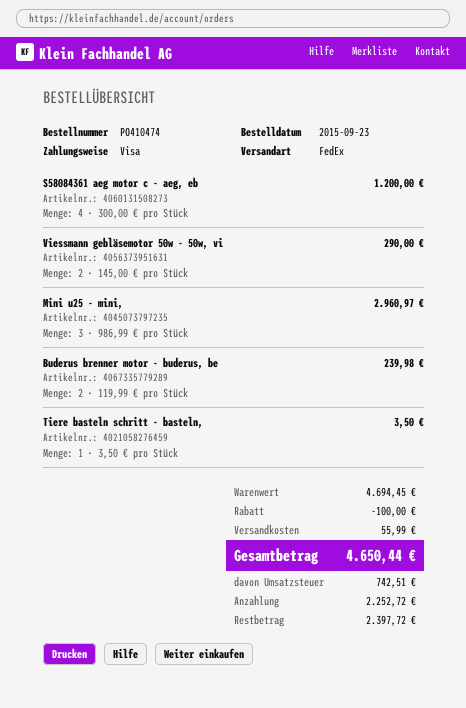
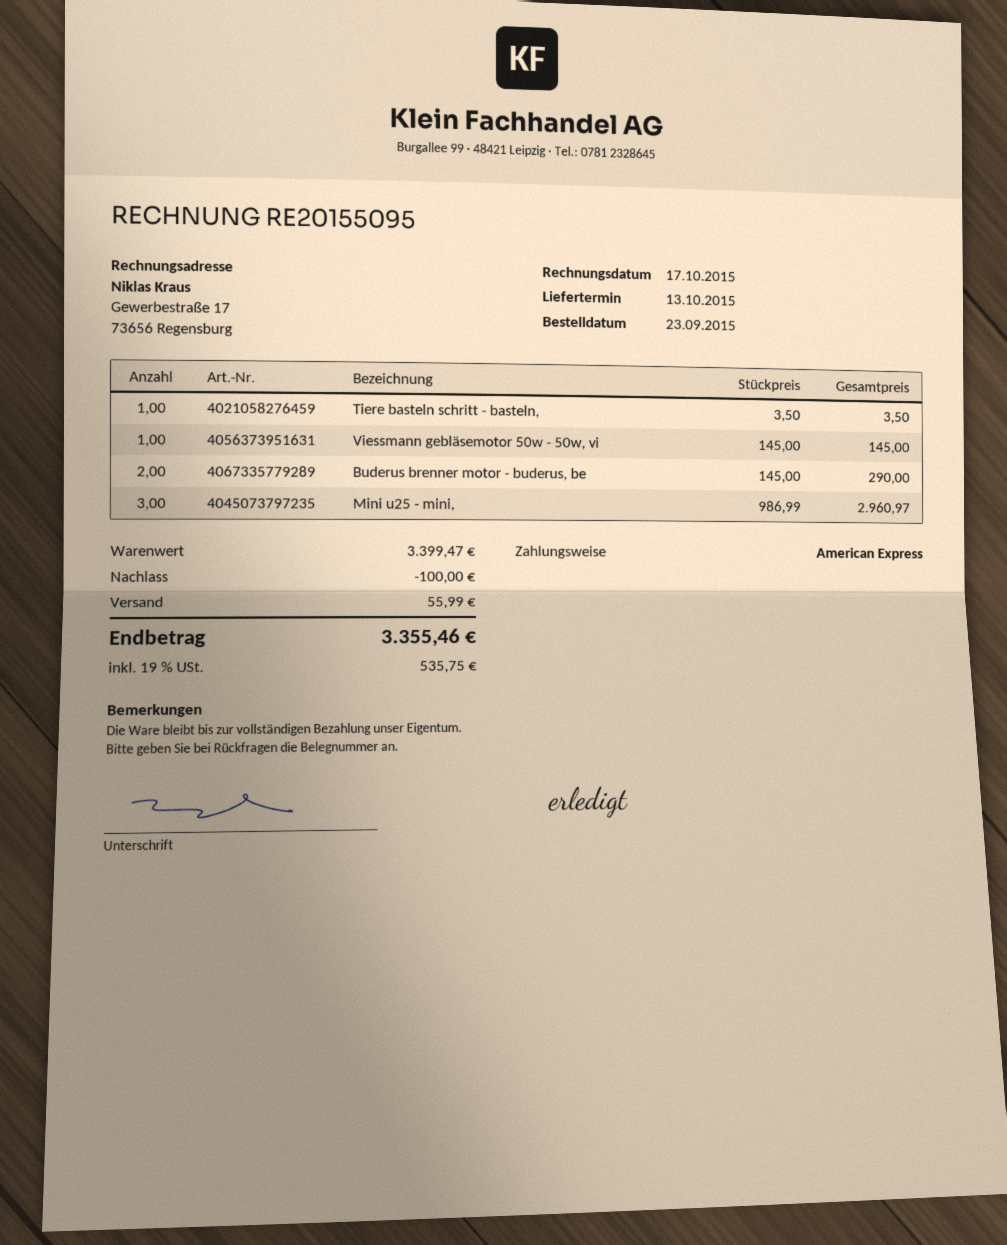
payment method: Visa -> American Express
S58084361 aeg motor c - aeg, eb: 4 x 300.00 = 1200.00 -> none
Viessmann gebläsemotor 50w - 50w, vi: 2 x 145.00 = 290.00 -> 1 x 145.00 = 145.00
Buderus brenner motor - buderus, be: 2 x 119.99 = 239.98 -> 2 x 145.00 = 290.00
subtotal: 4694.45 -> 3399.47
tax: 742.51 -> 535.75
total: 4650.44 -> 3355.46

